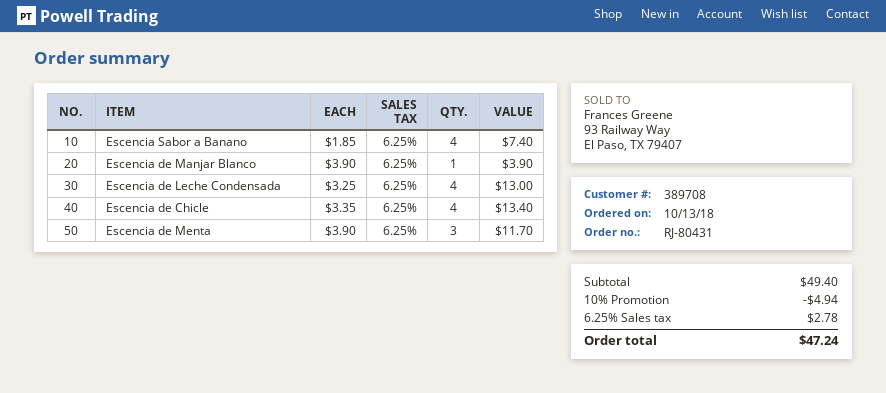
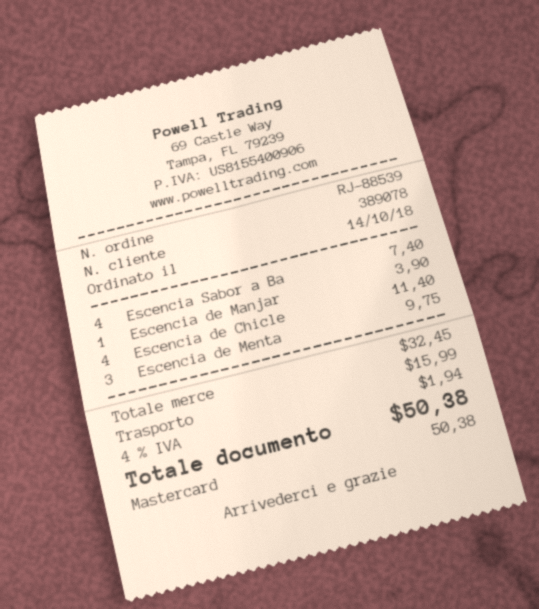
order number: RJ-80431 -> RJ-88539
order date: 2018-10-13 -> 2018-10-14
customer number: 389708 -> 389078
Escencia de Leche Condensada: 4 for 13.00 -> none
Escencia de Chicle: 4 for 13.40 -> 4 for 11.40
Escencia de Menta: 3 for 11.70 -> 3 for 9.75
subtotal: 49.40 -> 32.45
discount: 10% = 4.94 -> none
shipping: none -> 15.99
tax: 6.25% = 2.78 -> 4% = 1.94
total: 47.24 -> 50.38

